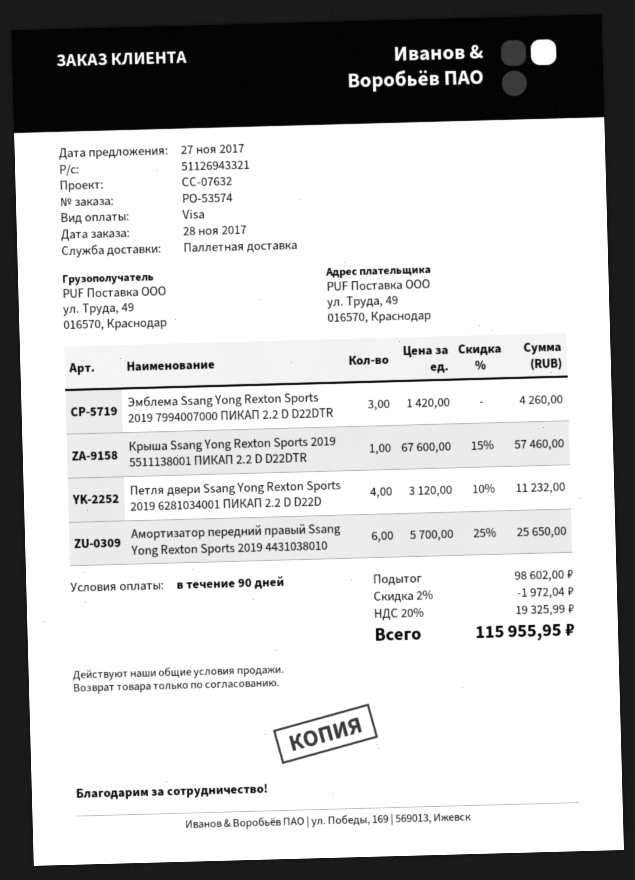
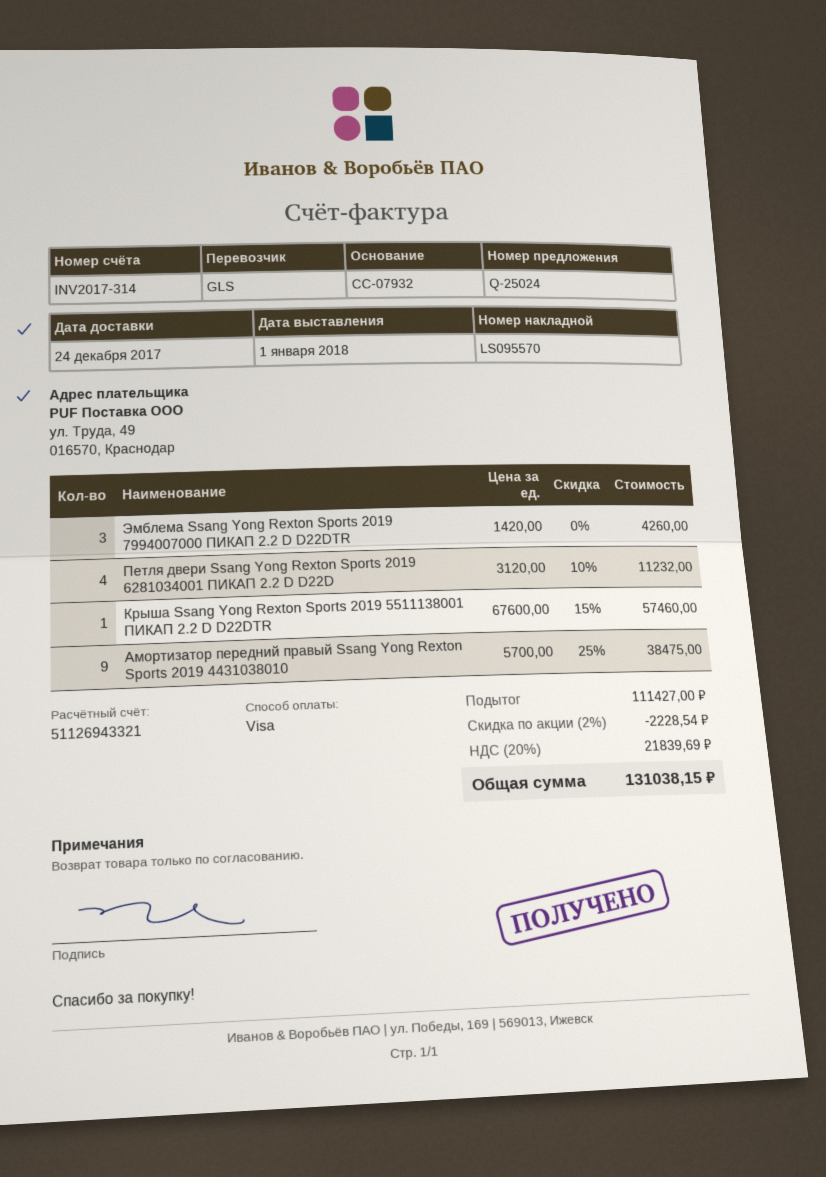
reference: CC-07632 -> CC-07932
shipping method: pallet freight -> GLS
Амортизатор передний правый Ssang Yong Rexton Sports 2019 4431038010: 6 x 5700.00 - 25% = 25650.00 -> 9 x 5700.00 - 25% = 38475.00
subtotal: 98602.00 -> 111427.00
discount: 2% = 1972.04 -> 2% = 2228.54
tax: 20% = 19325.99 -> 20% = 21839.69
total: 115955.95 -> 131038.15

